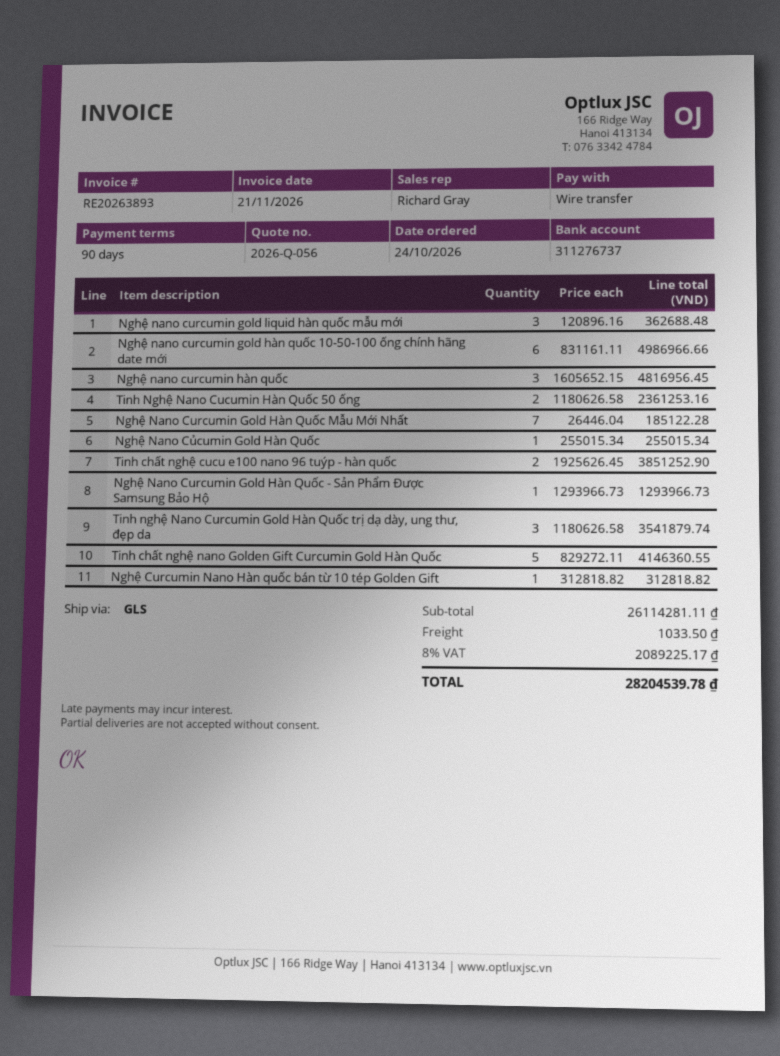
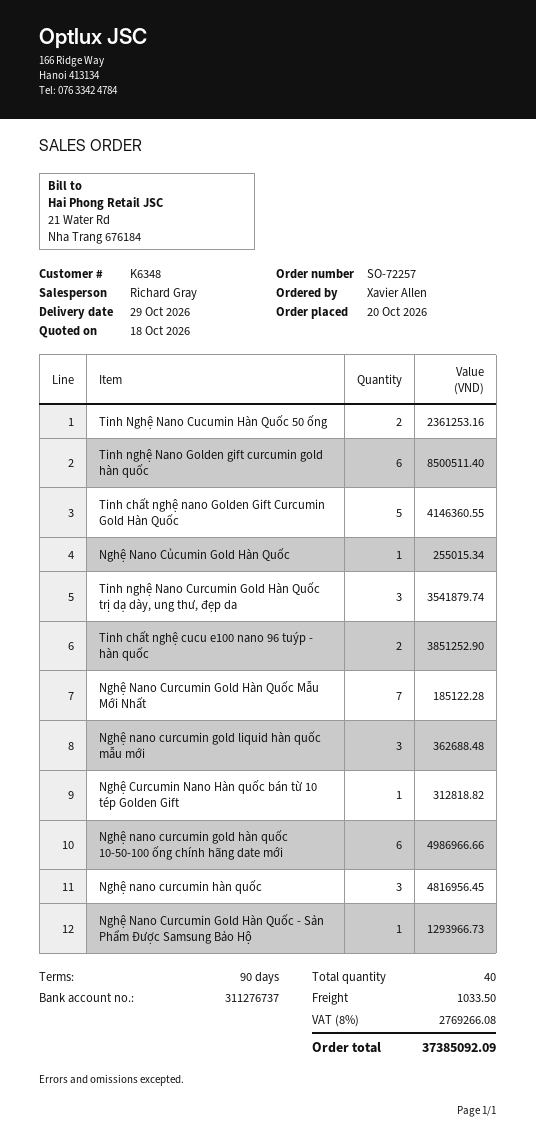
order date: 2026-10-24 -> 2026-10-20
Tinh nghệ Nano Golden gift curcumin gold hàn quốc: none -> 6 for 8500511.40
tax: 8% = 2089225.17 -> 8% = 2769266.08
total: 28204539.78 -> 37385092.09

